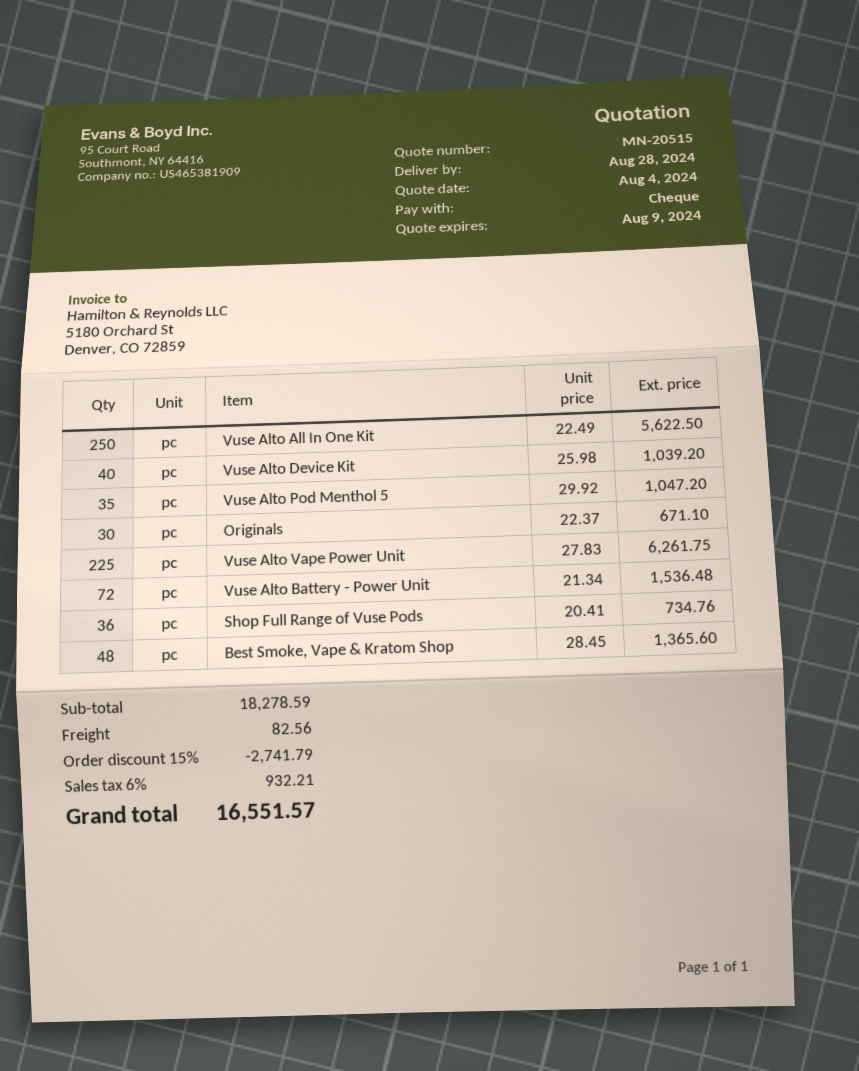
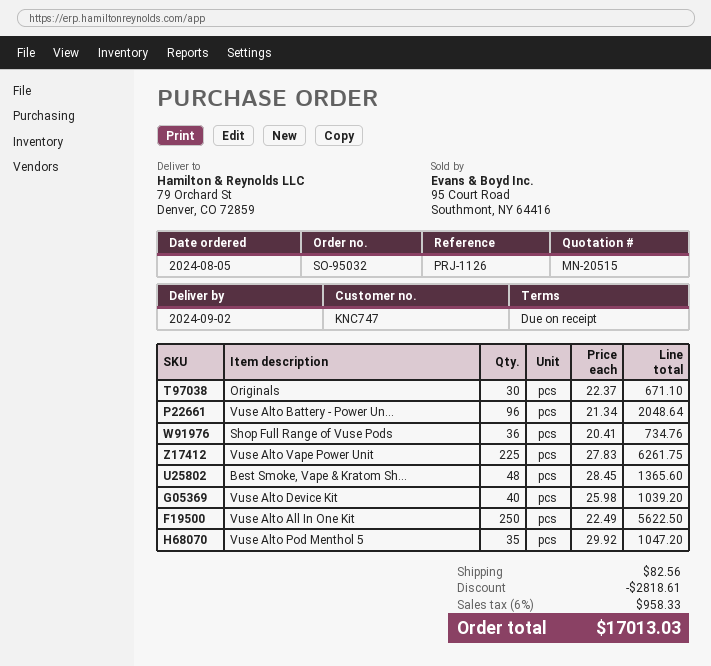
delivery date: 2024-08-28 -> 2024-09-02
Vuse Alto Battery - Power Unit: 72 x 21.34 = 1536.48 -> 96 x 21.34 = 2048.64
discount: 2741.79 -> 2818.61
tax: 6% = 932.21 -> 6% = 958.33
total: 16551.57 -> 17013.03

